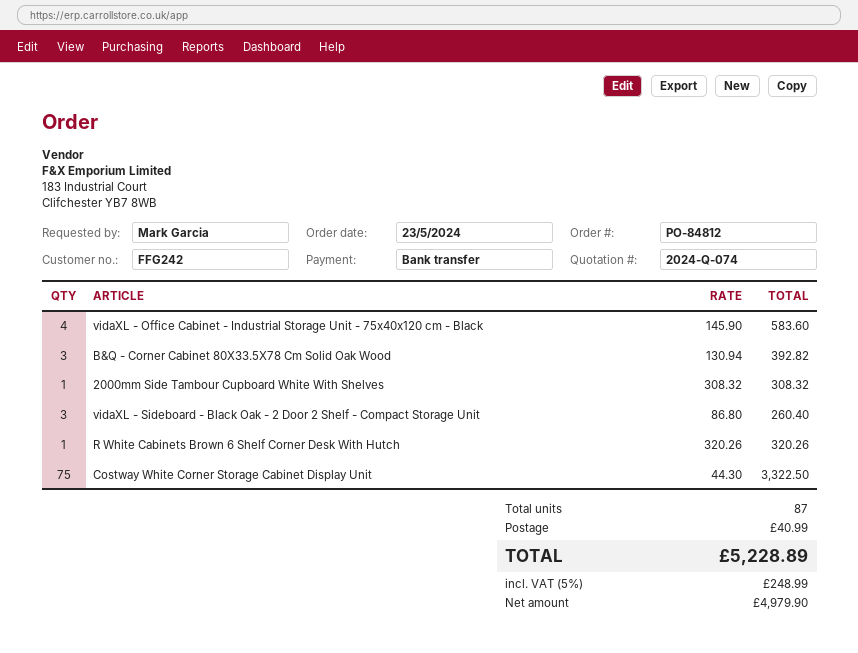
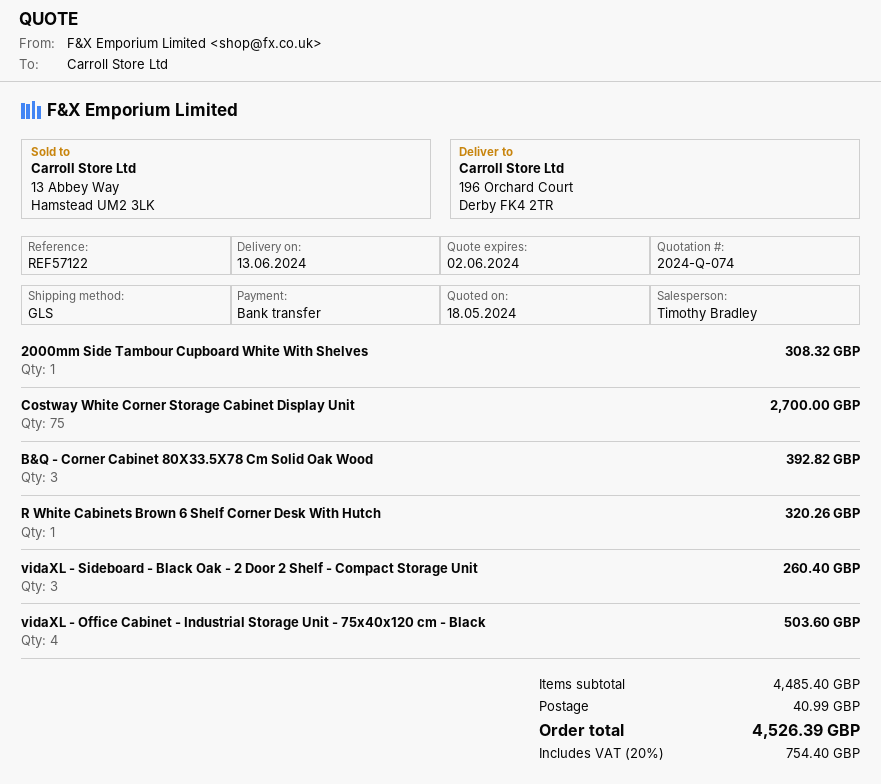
vidaXL - Office Cabinet - Industrial Storage Unit - 75x40x120 cm - Black: 4 for 583.60 -> 4 for 503.60
Costway White Corner Storage Cabinet Display Unit: 75 for 3322.50 -> 75 for 2700.00
tax: 5% = 248.99 -> 20% = 754.40
total: 5228.89 -> 4526.39

